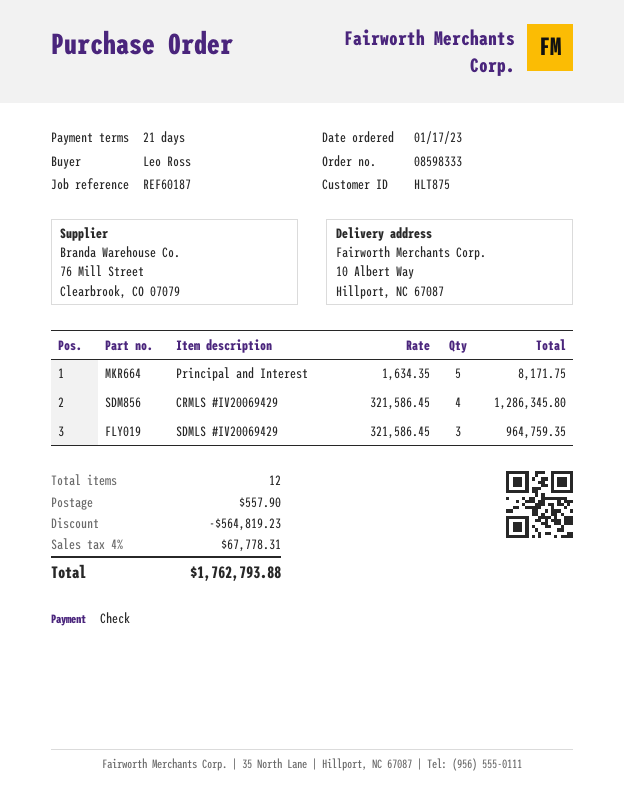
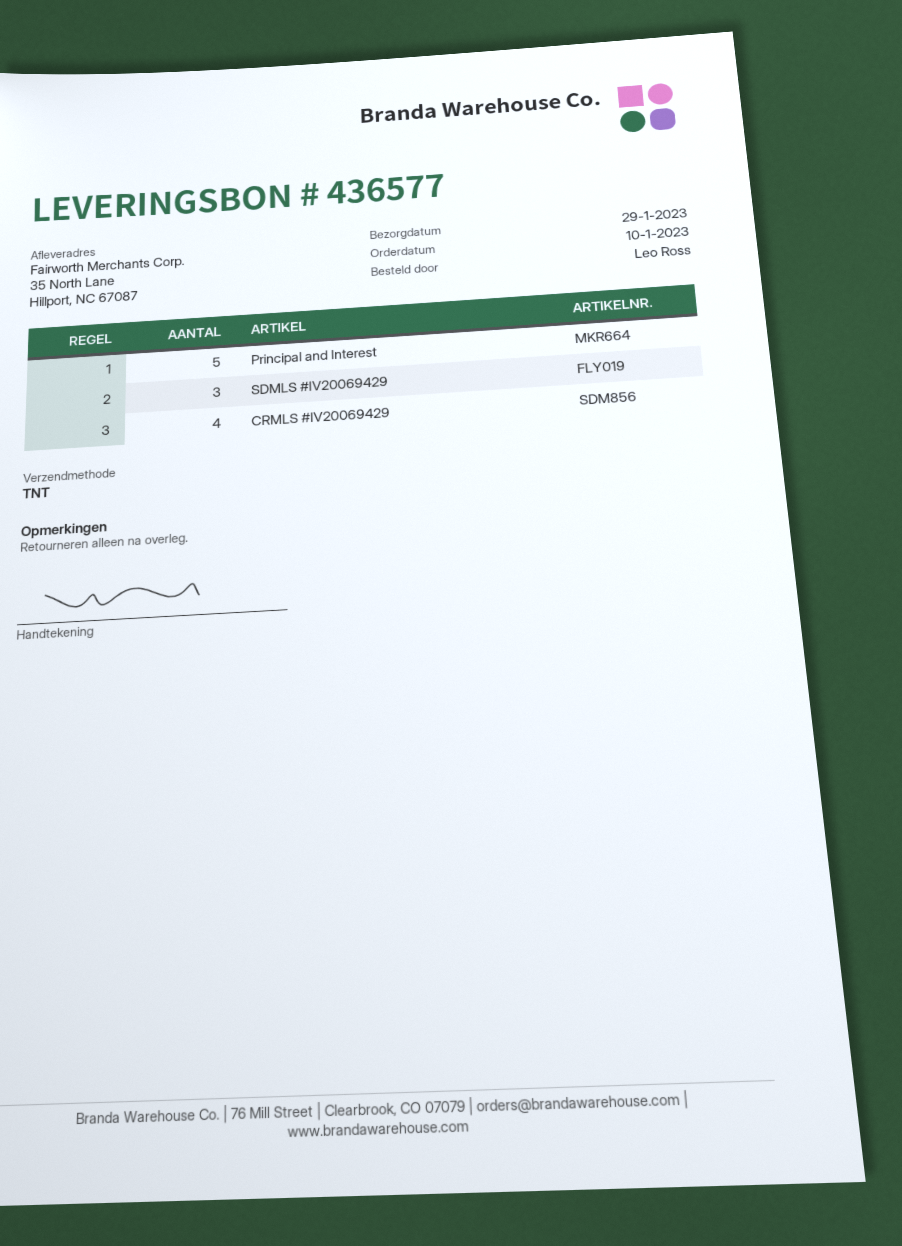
order date: 2023-01-17 -> 2023-01-10
ship to: 10 Albert Way, Hillport, NC 67087 -> 35 North Lane, Hillport, NC 67087

